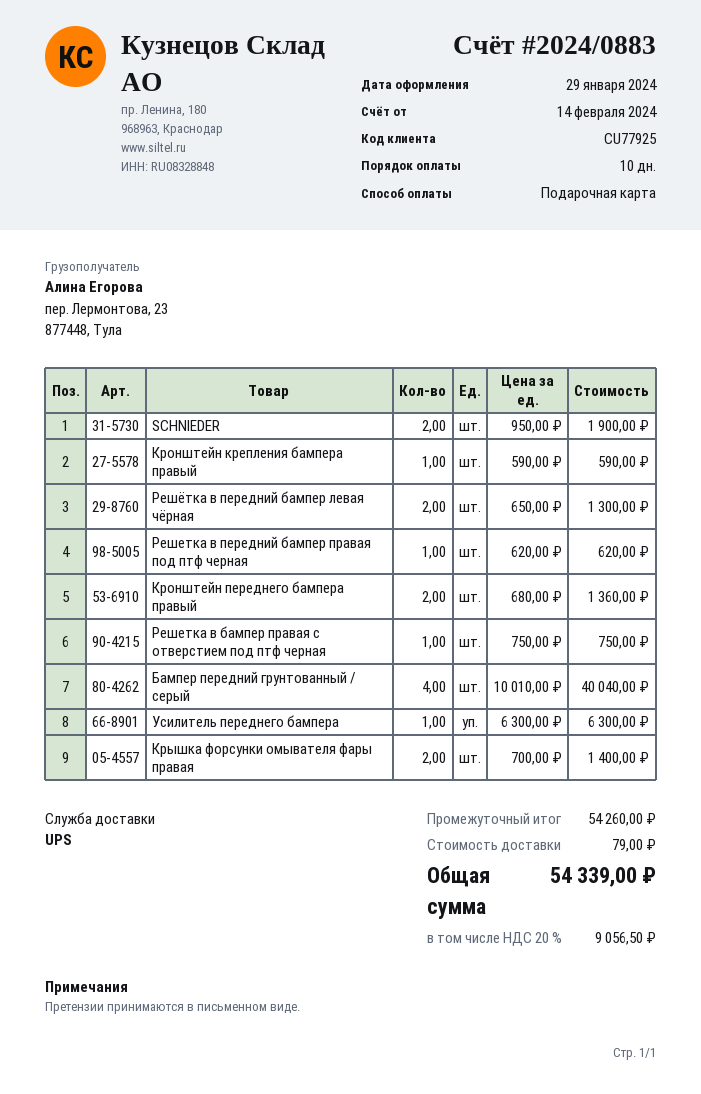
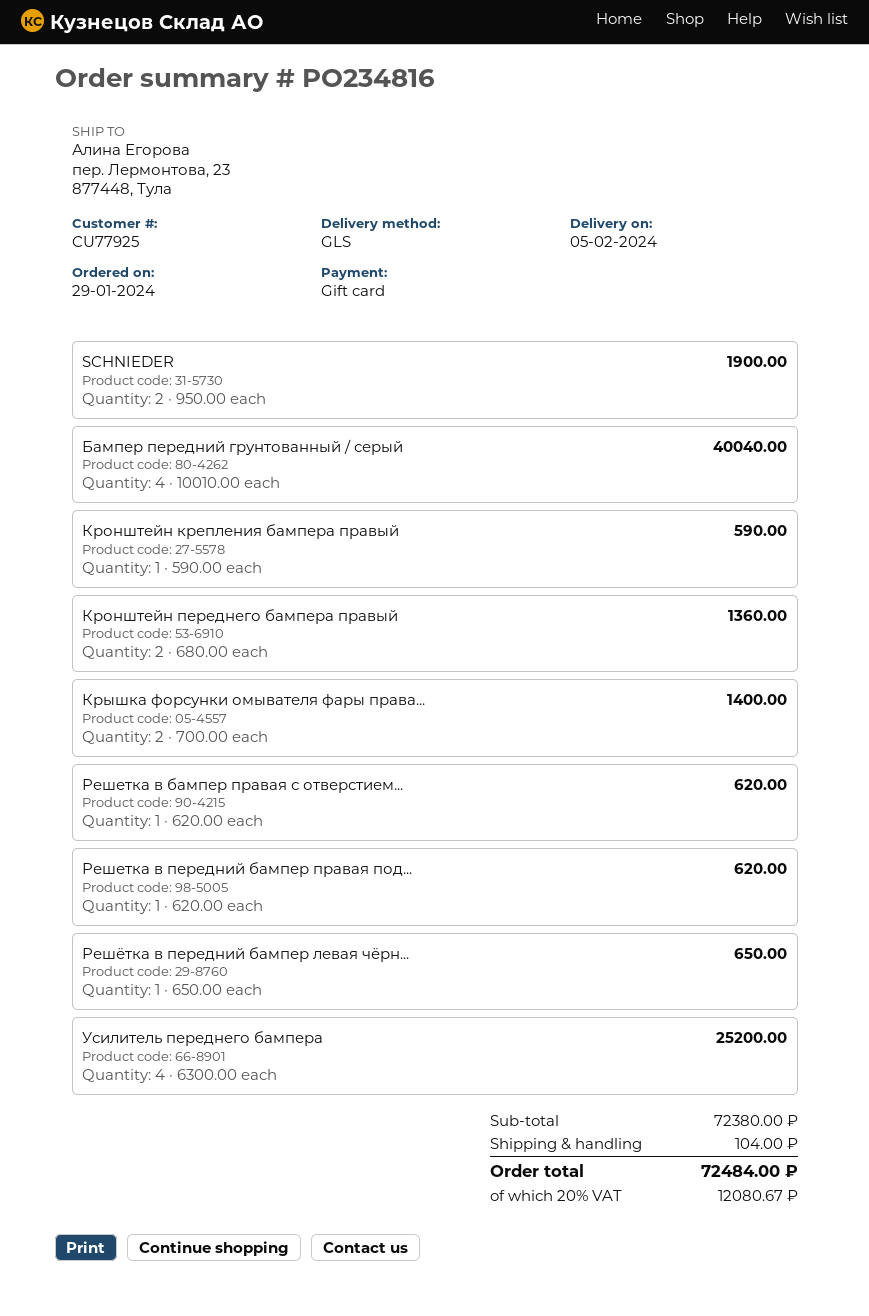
shipping method: UPS -> GLS
Решётка в передний бампер левая чёрная: 2 x 650.00 = 1300.00 -> 1 x 650.00 = 650.00
Решетка в бампер правая с отверстием под птф черная: 1 x 750.00 = 750.00 -> 1 x 620.00 = 620.00
Усилитель переднего бампера: 1 x 6300.00 = 6300.00 -> 4 x 6300.00 = 25200.00
subtotal: 54260.00 -> 72380.00
shipping: 79.00 -> 104.00
tax: 20% = 9056.50 -> 20% = 12080.67
total: 54339.00 -> 72484.00

